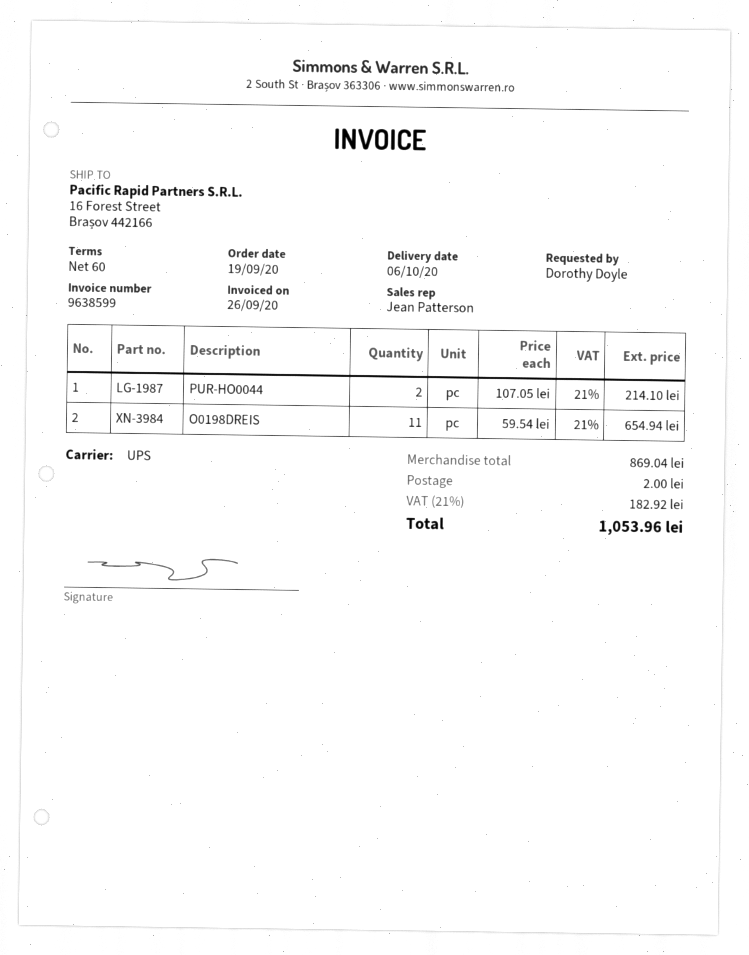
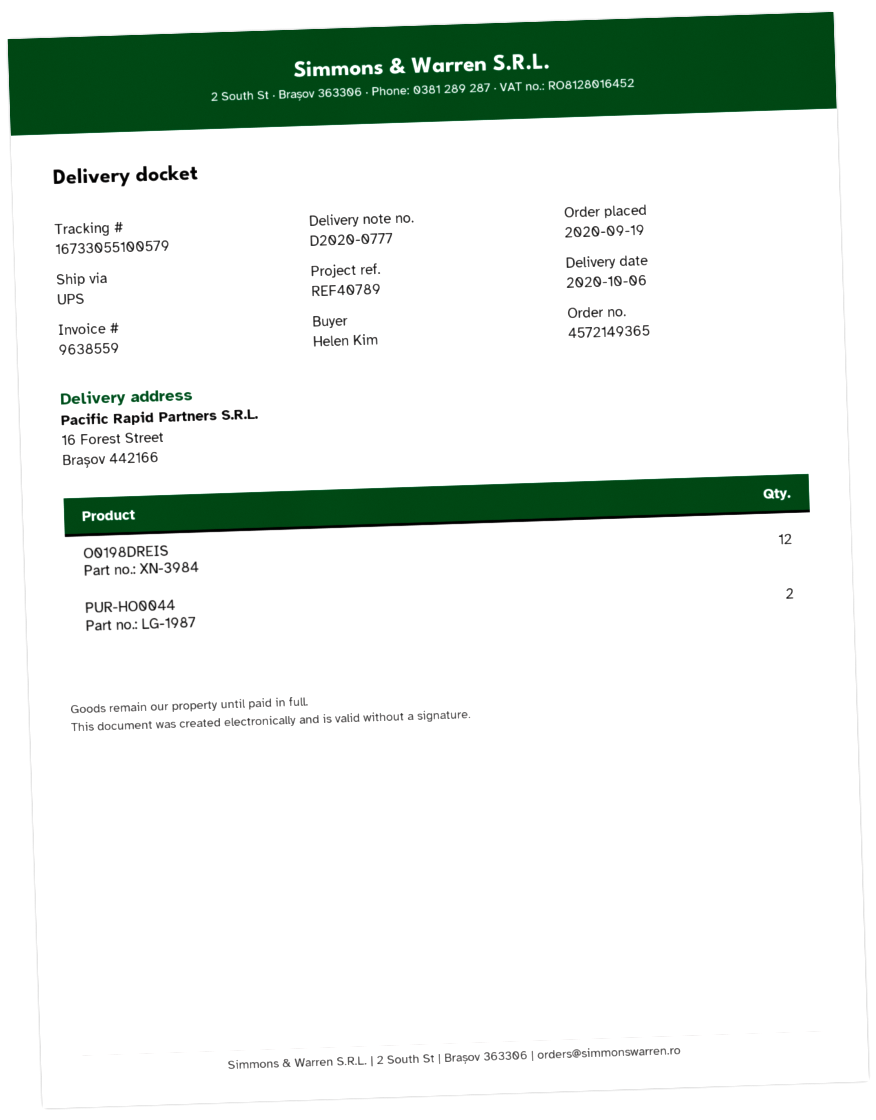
invoice number: 9638599 -> 9638559
ordered by: Dorothy Doyle -> Helen Kim
O0198DREIS: 11 -> 12

